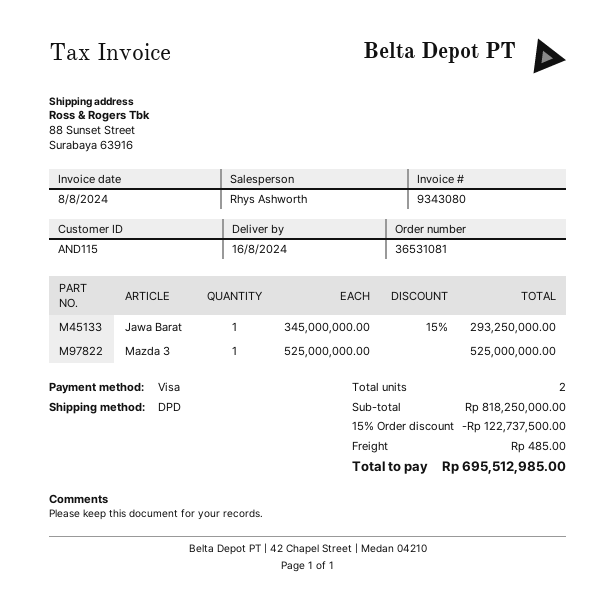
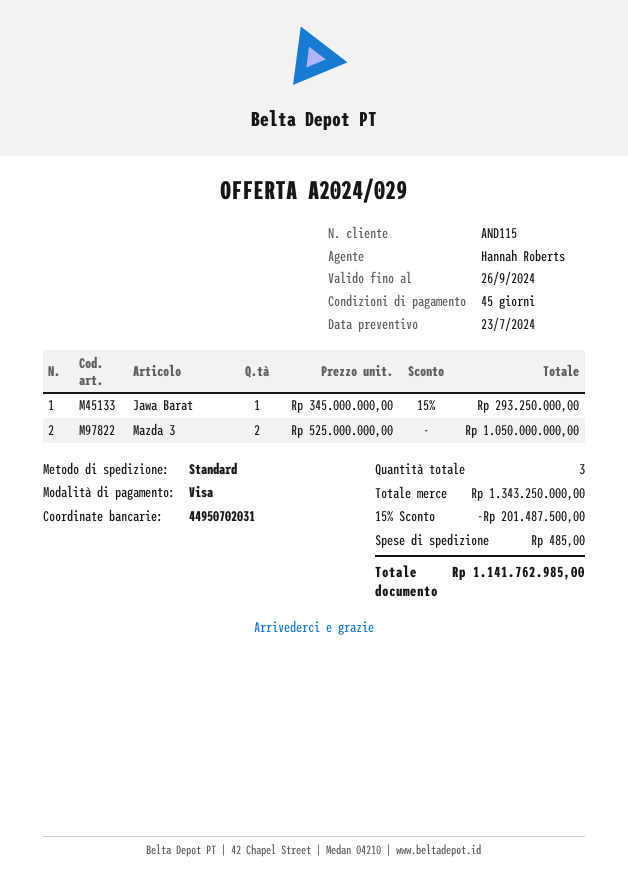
sales rep: Rhys Ashworth -> Hannah Roberts
shipping method: DPD -> standard
Mazda 3: 1 x 525000000.00 = 525000000.00 -> 2 x 525000000.00 = 1050000000.00
total quantity: 2 -> 3
subtotal: 818250000.00 -> 1343250000.00
discount: 15% = 122737500.00 -> 15% = 201487500.00
total: 695512985.00 -> 1141762985.00

